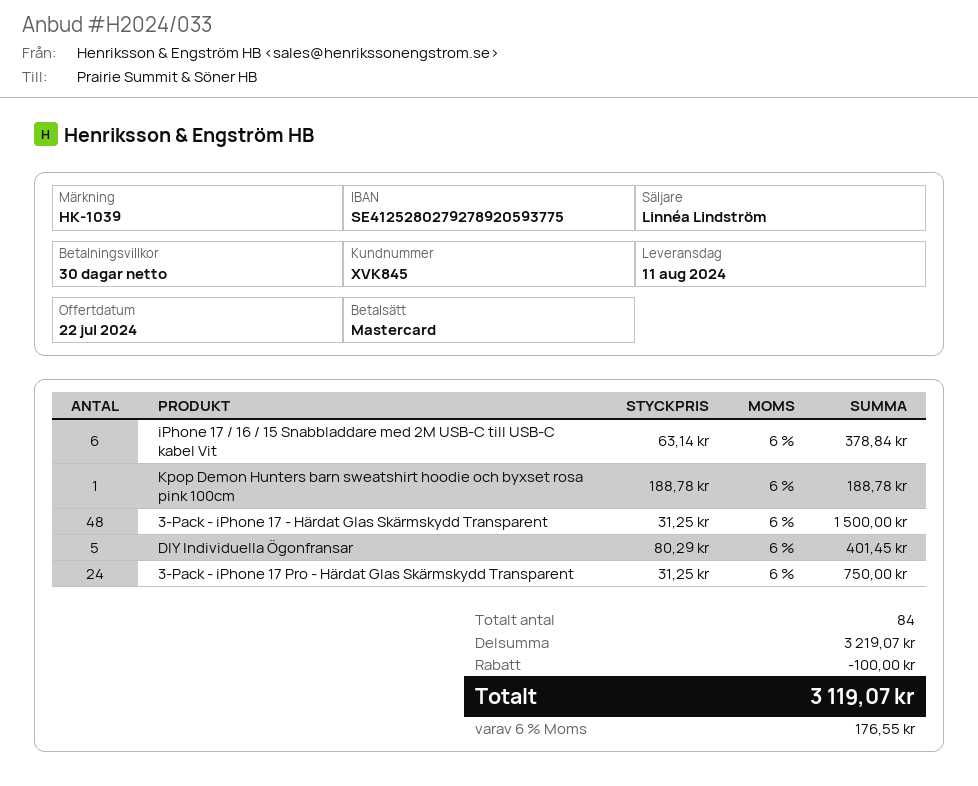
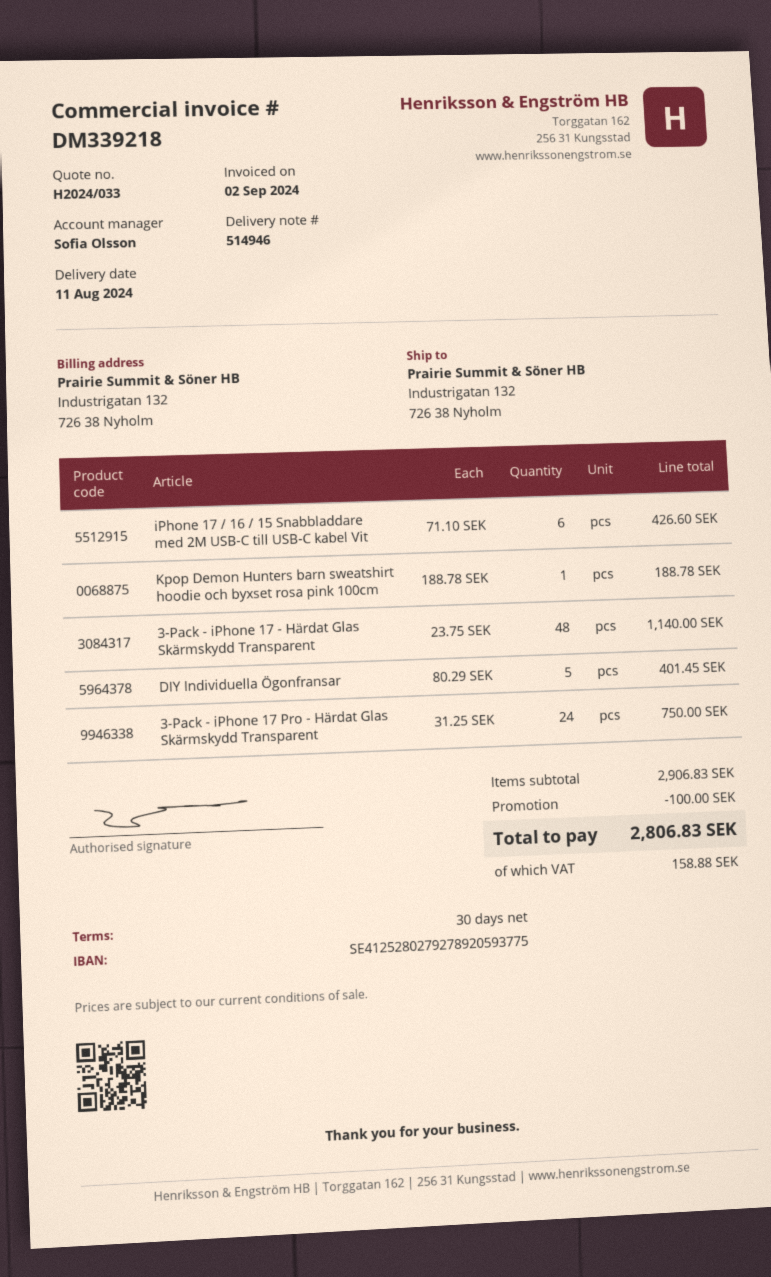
sales rep: Linnéa Lindström -> Sofia Olsson
iPhone 17 / 16 / 15 Snabbladdare med 2M USB-C till USB-C kabel Vit: 6 x 63.14 = 378.84 -> 6 x 71.10 = 426.60
3-Pack - iPhone 17 - Härdat Glas Skärmskydd Transparent: 48 x 31.25 = 1500.00 -> 48 x 23.75 = 1140.00
subtotal: 3219.07 -> 2906.83
tax: 176.55 -> 158.88
total: 3119.07 -> 2806.83

